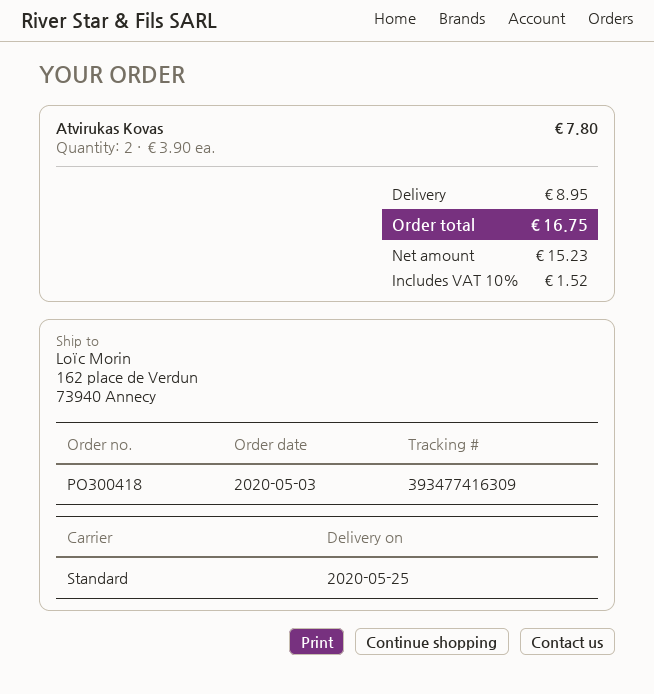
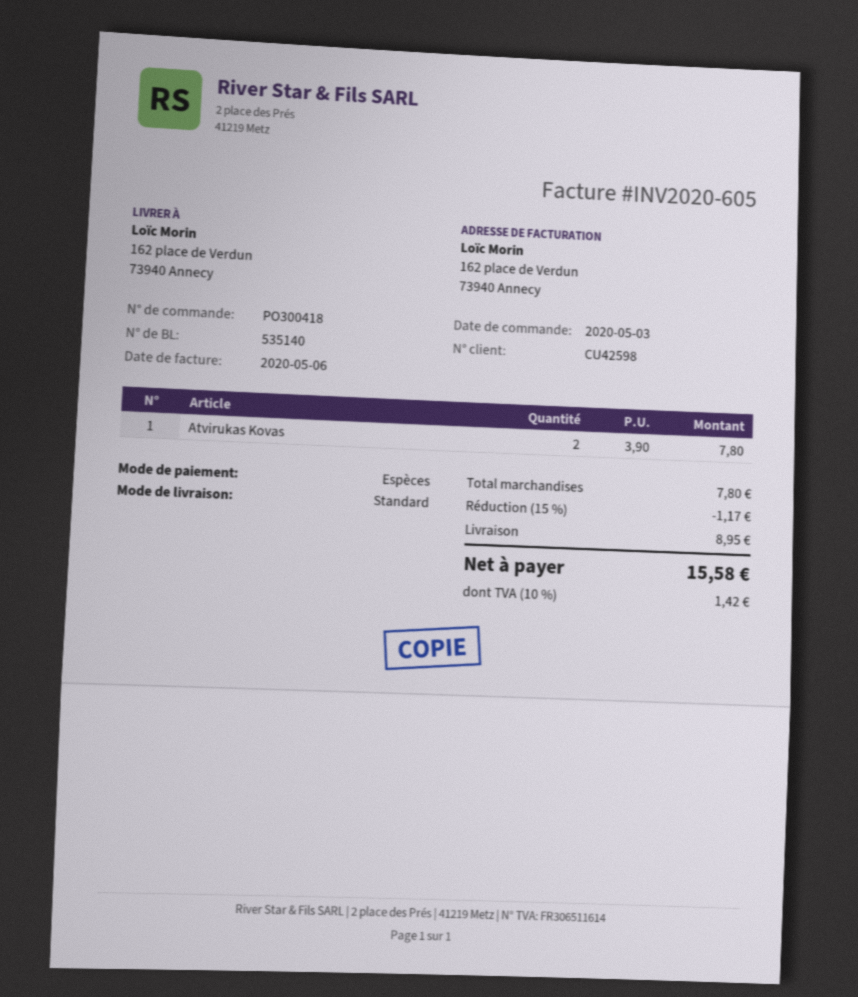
discount: none -> 15% = 1.17
tax: 10% = 1.52 -> 10% = 1.42
total: 16.75 -> 15.58

